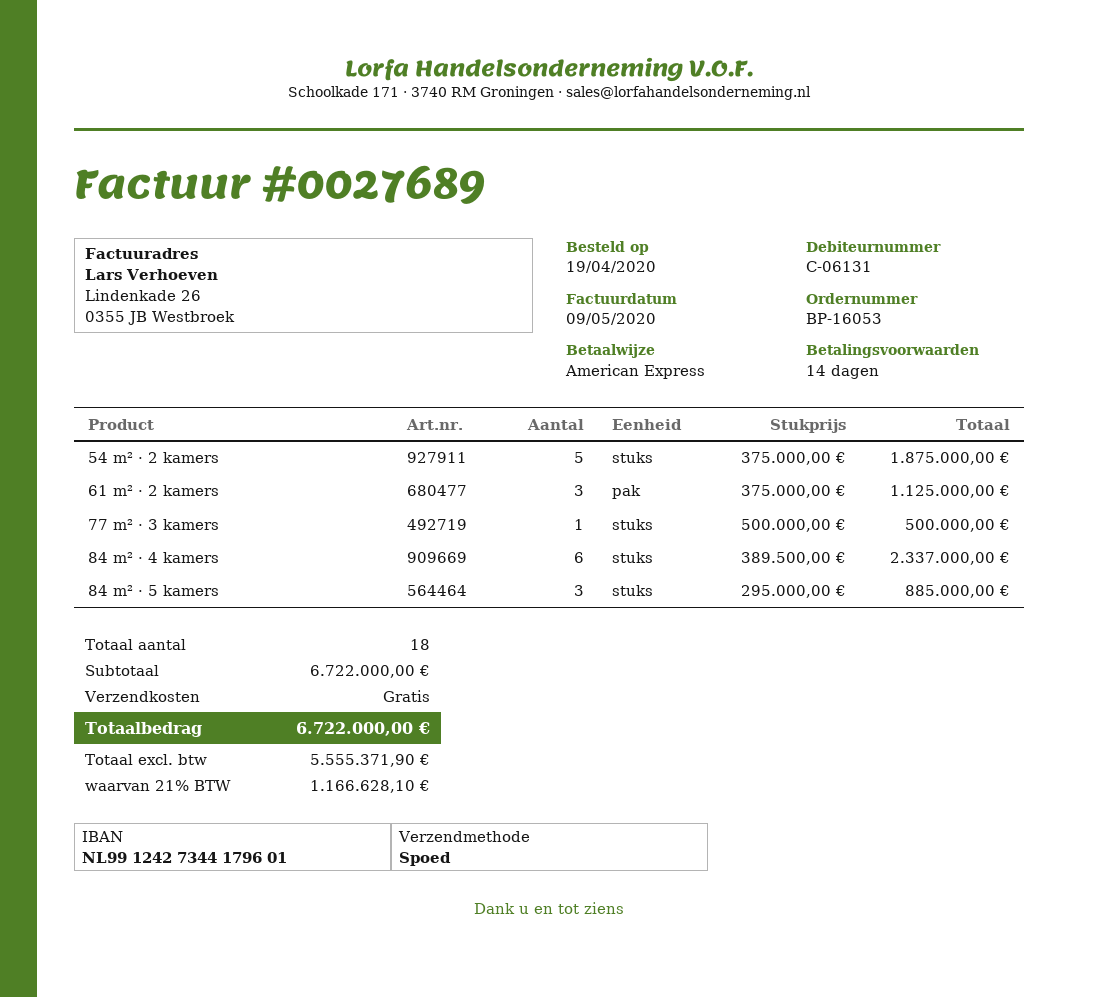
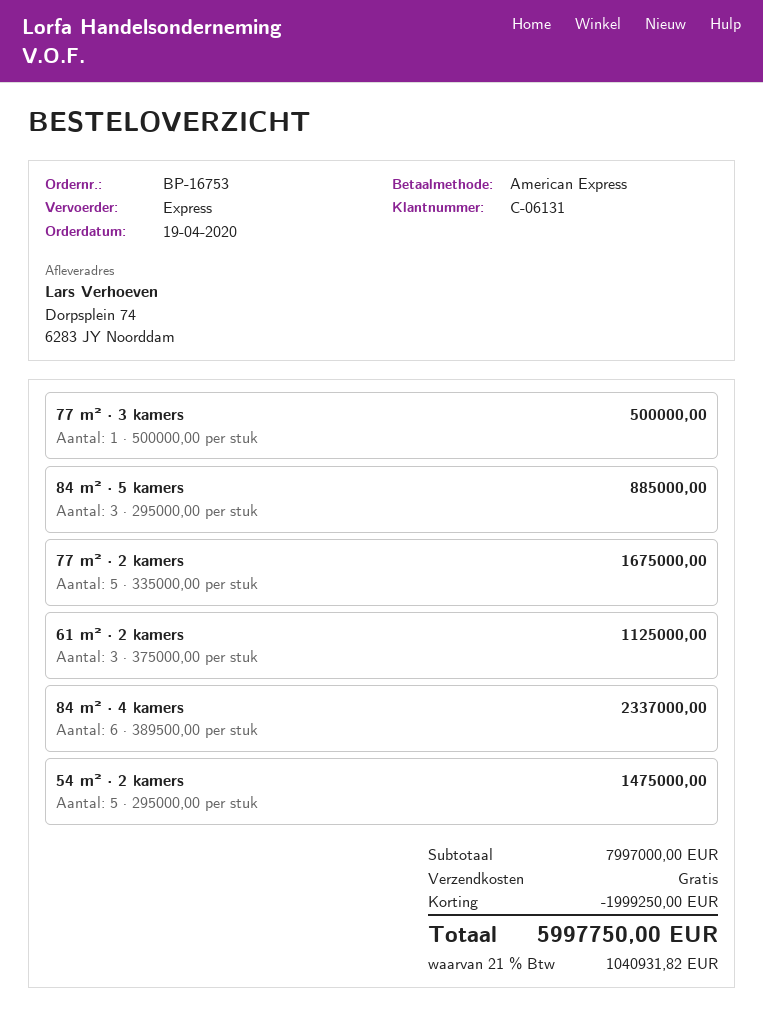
order number: BP-16053 -> BP-16753
54 m² · 2 kamers: 5 x 375000.00 = 1875000.00 -> 5 x 295000.00 = 1475000.00
77 m² · 2 kamers: none -> 5 x 335000.00 = 1675000.00
subtotal: 6722000.00 -> 7997000.00
discount: none -> 1999250.00
tax: 21% = 1166628.10 -> 21% = 1040931.82
total: 6722000.00 -> 5997750.00

